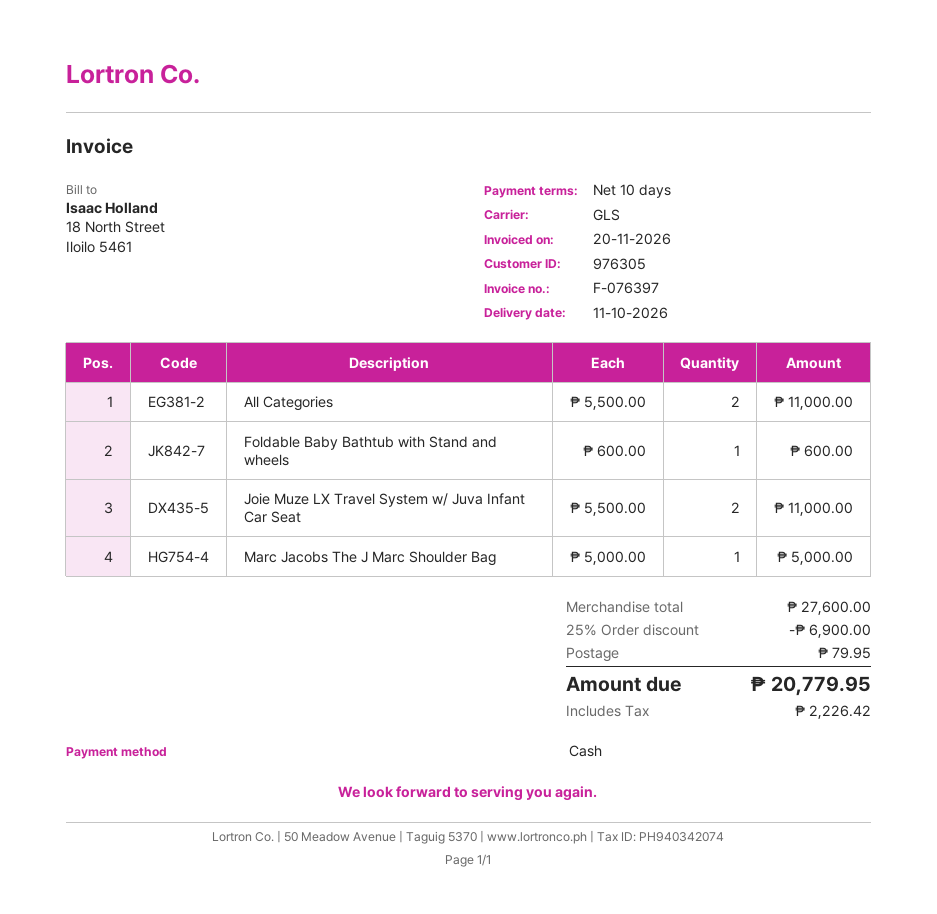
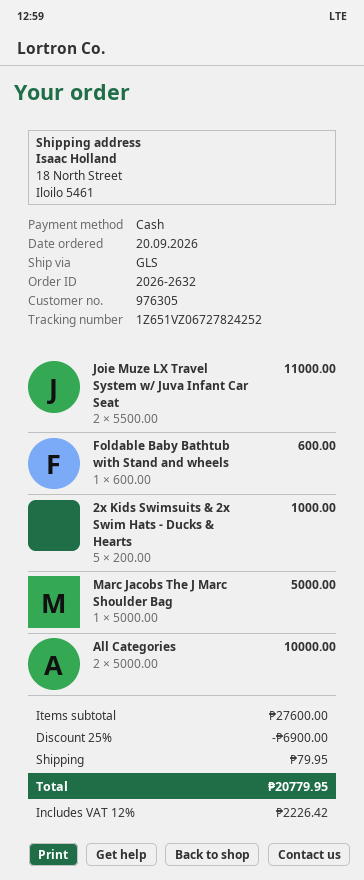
All Categories: 2 x 5500.00 = 11000.00 -> 2 x 5000.00 = 10000.00
2x Kids Swimsuits & 2x Swim Hats - Ducks & Hearts: none -> 5 x 200.00 = 1000.00

